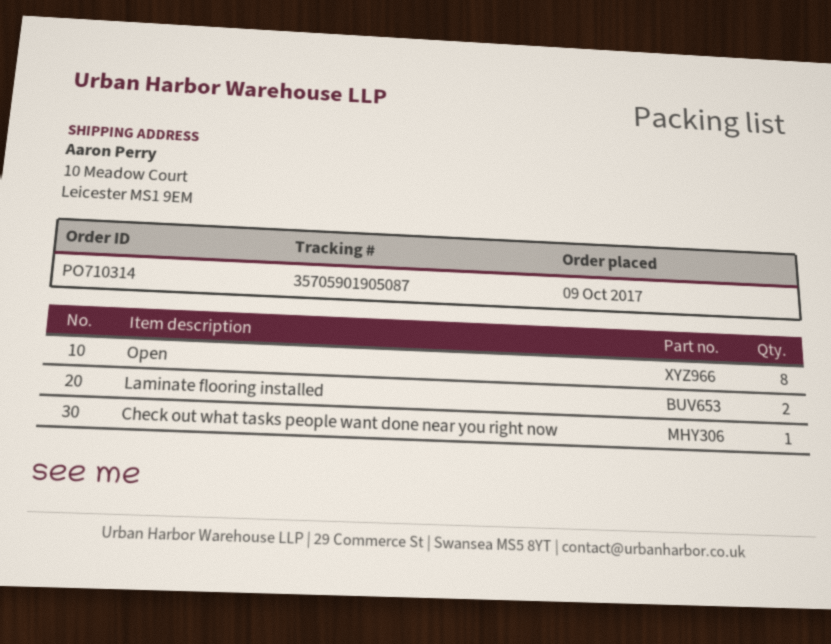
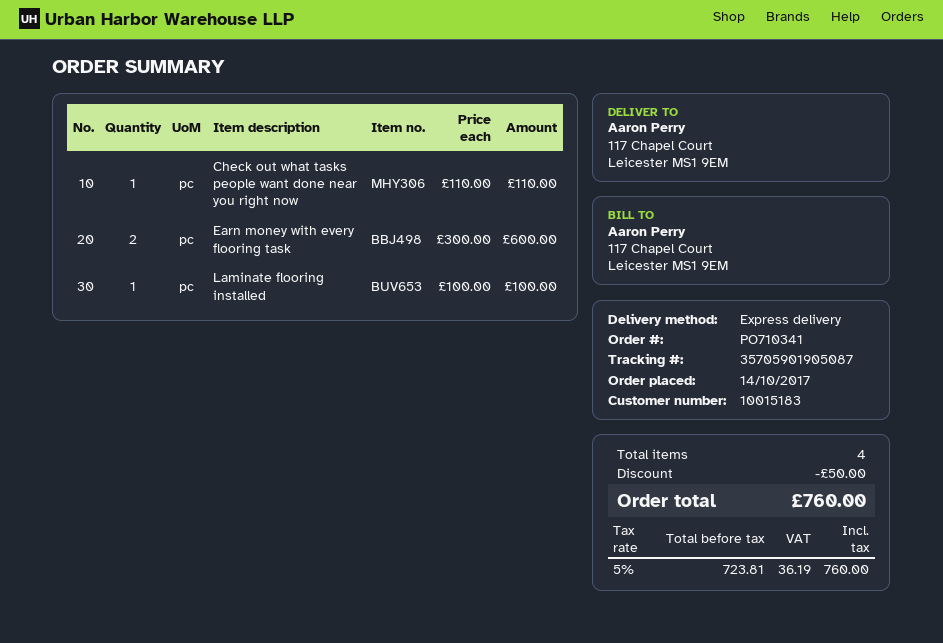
order number: PO710314 -> PO710341
order date: 2017-10-09 -> 2017-10-14
ship to: 10 Meadow Court, Leicester MS1 9EM -> 117 Chapel Court, Leicester MS1 9EM
Open: 8 -> none
Laminate flooring installed: 2 -> 1
Earn money with every flooring task: none -> 2

